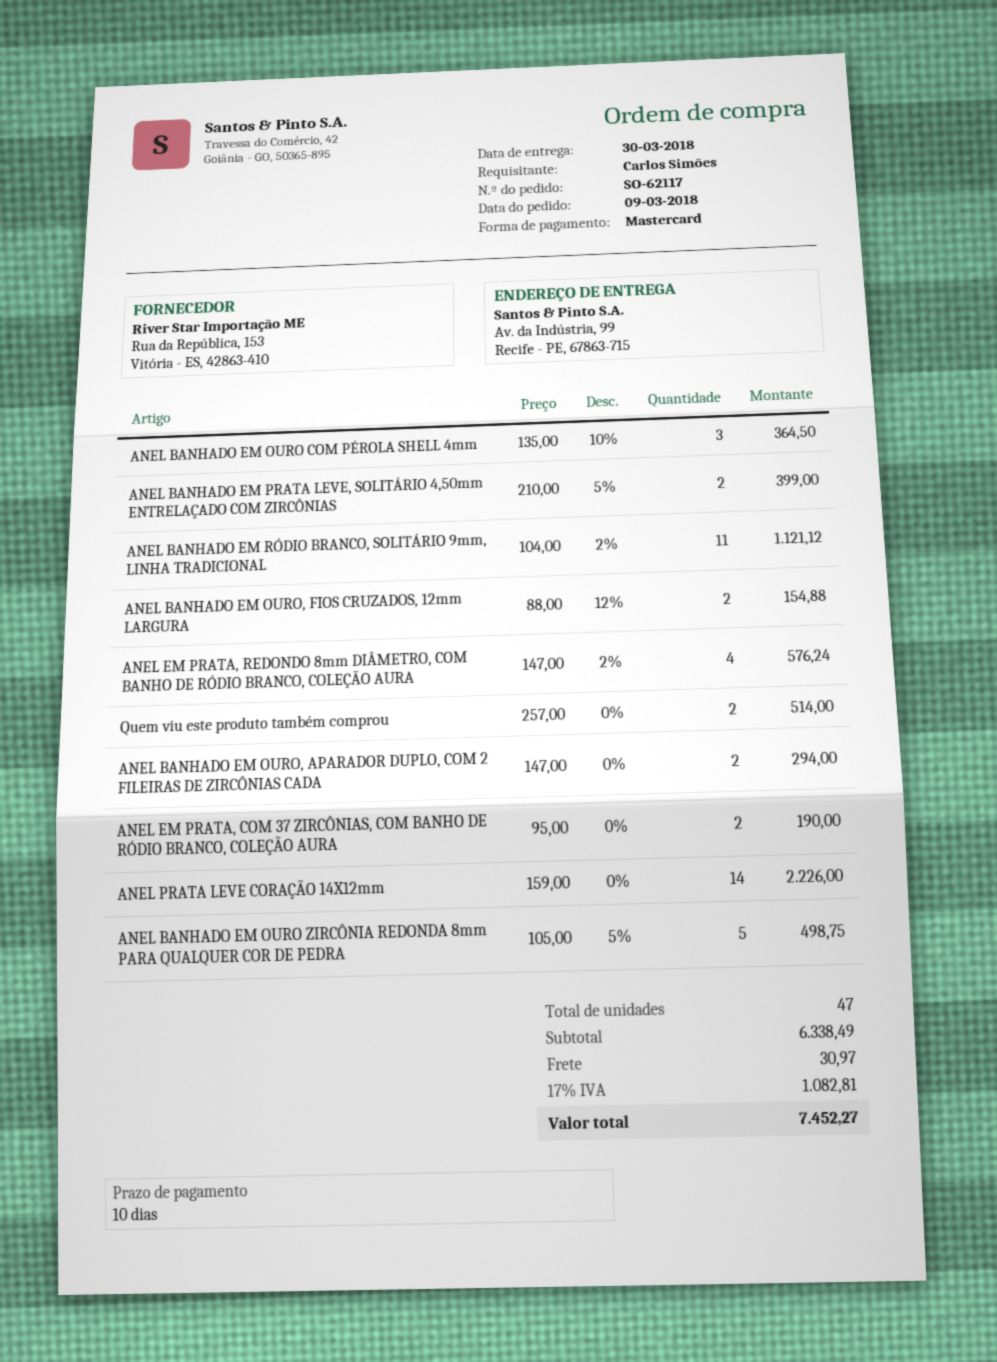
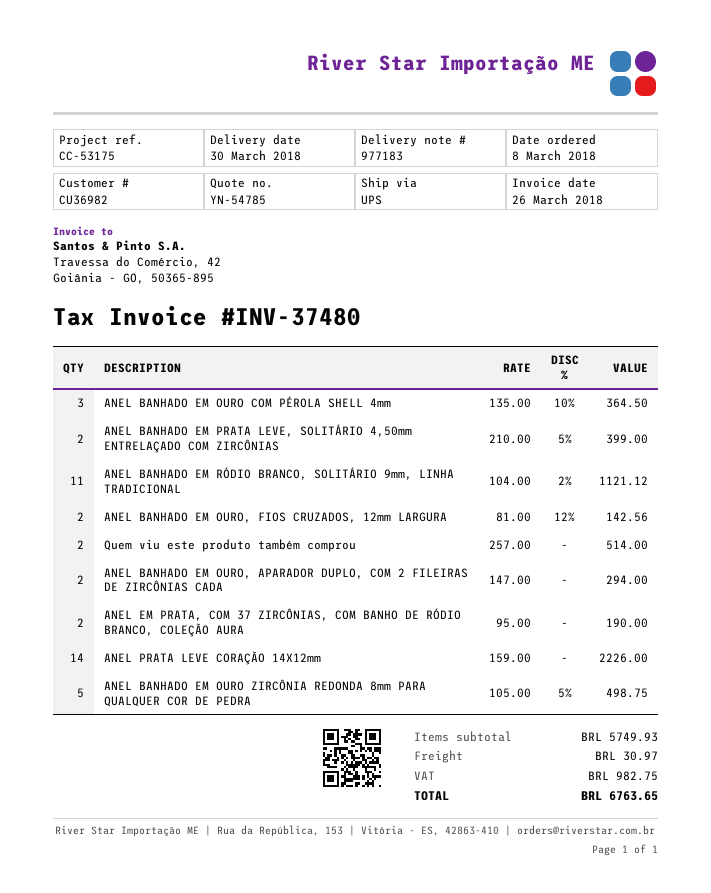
order date: 2018-03-09 -> 2018-03-08
ANEL BANHADO EM OURO, FIOS CRUZADOS, 12mm LARGURA: 2 x 88.00 - 12% = 154.88 -> 2 x 81.00 - 12% = 142.56
ANEL EM PRATA, REDONDO 8mm DIÂMETRO, COM BANHO DE RÓDIO BRANCO, COLEÇÃO AURA: 4 x 147.00 - 2% = 576.24 -> none
subtotal: 6338.49 -> 5749.93
tax: 1082.81 -> 982.75
total: 7452.27 -> 6763.65

